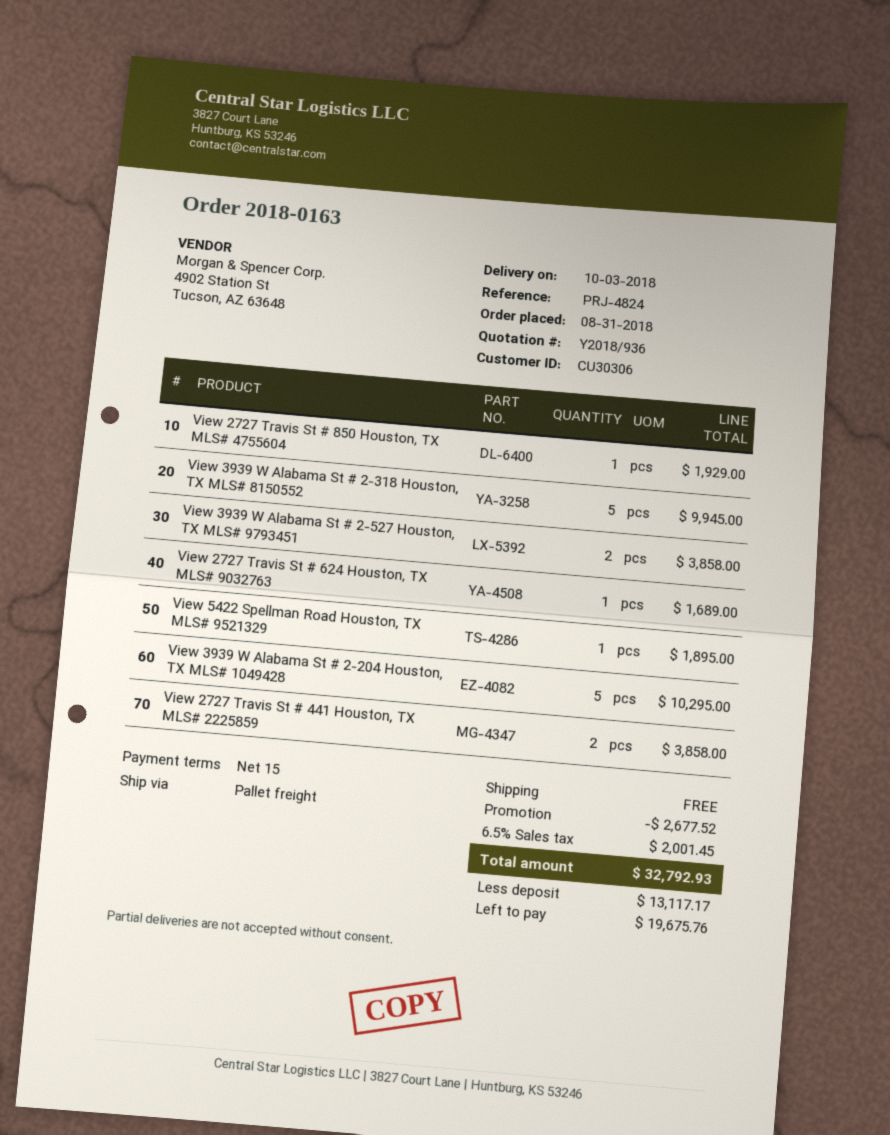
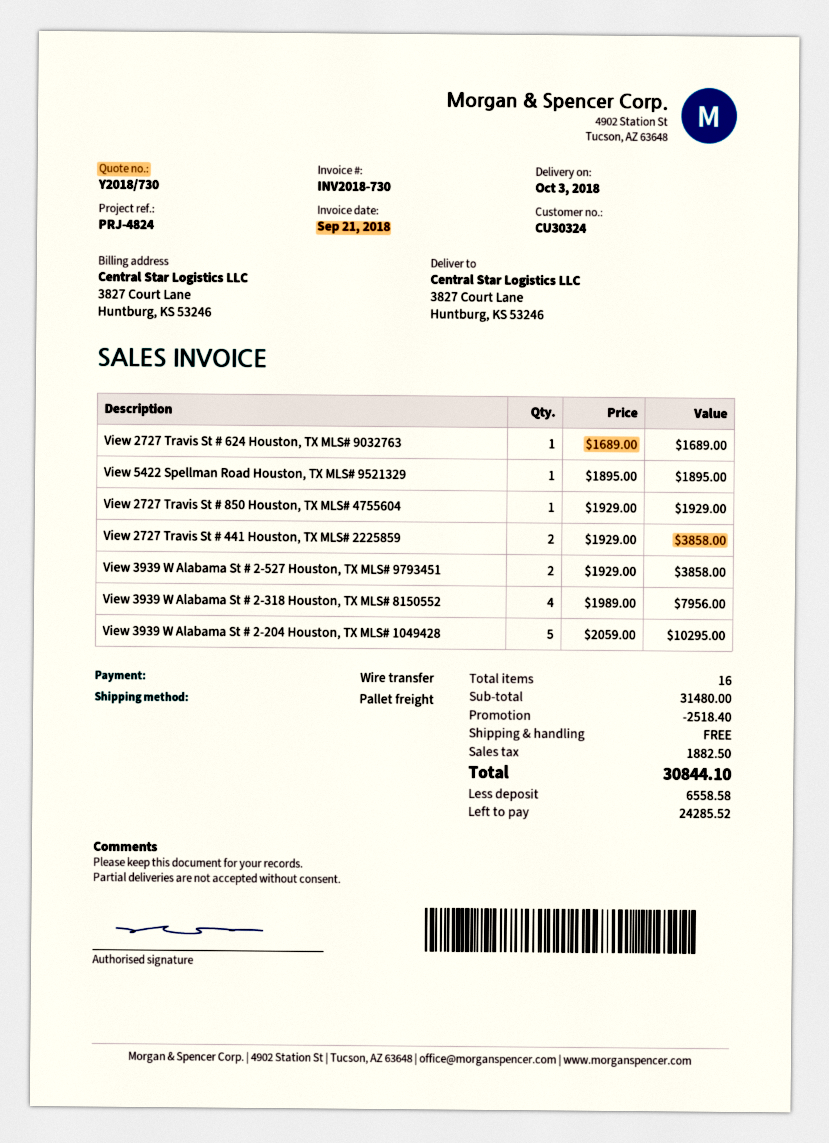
quote number: Y2018/936 -> Y2018/730
customer number: CU30306 -> CU30324
View 3939 W Alabama St # 2-318 Houston, TX MLS# 8150552: 5 for 9945.00 -> 4 for 7956.00
discount: 2677.52 -> 2518.40
tax: 2001.45 -> 1882.50
total: 32792.93 -> 30844.10
deposit: 13117.17 -> 6558.58
balance: 19675.76 -> 24285.52

